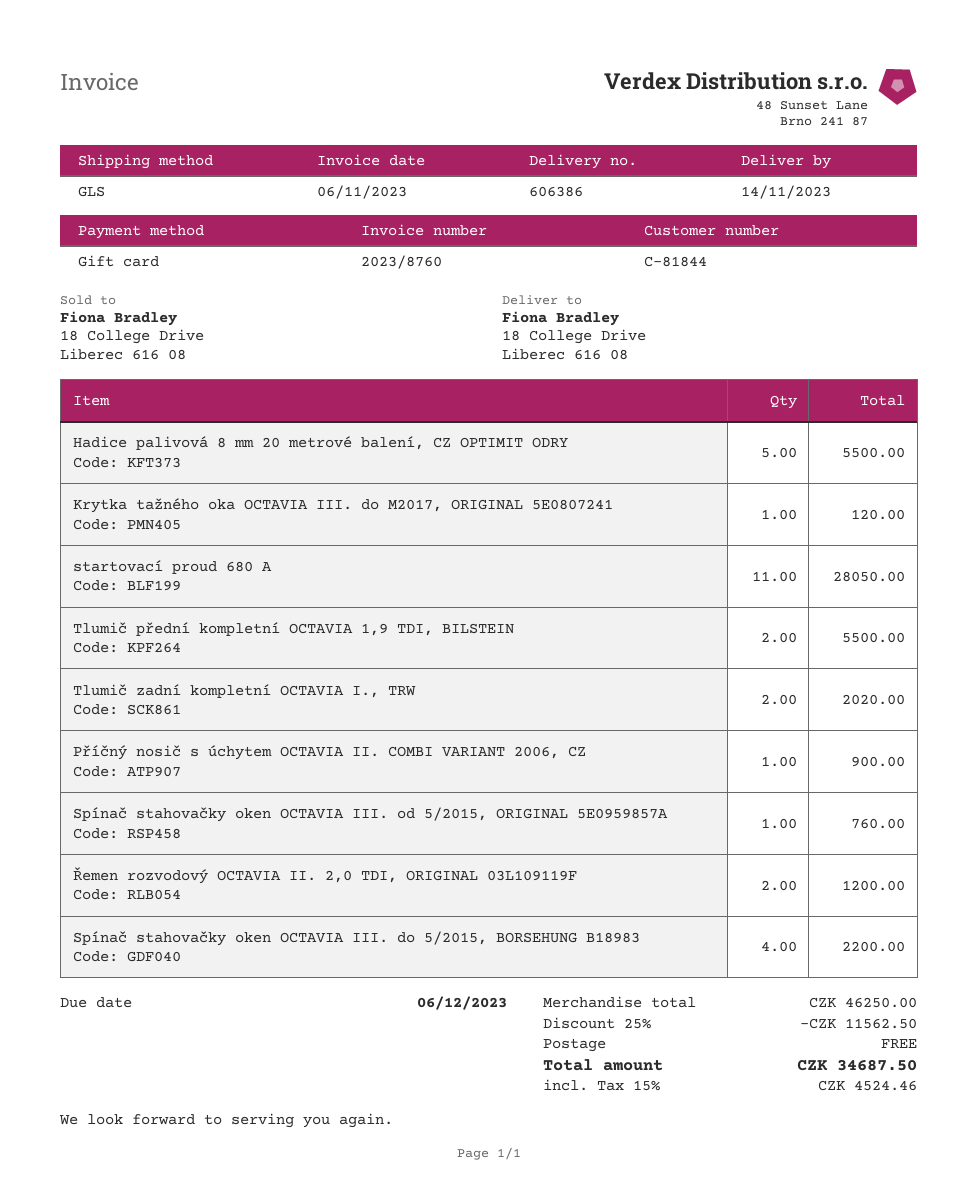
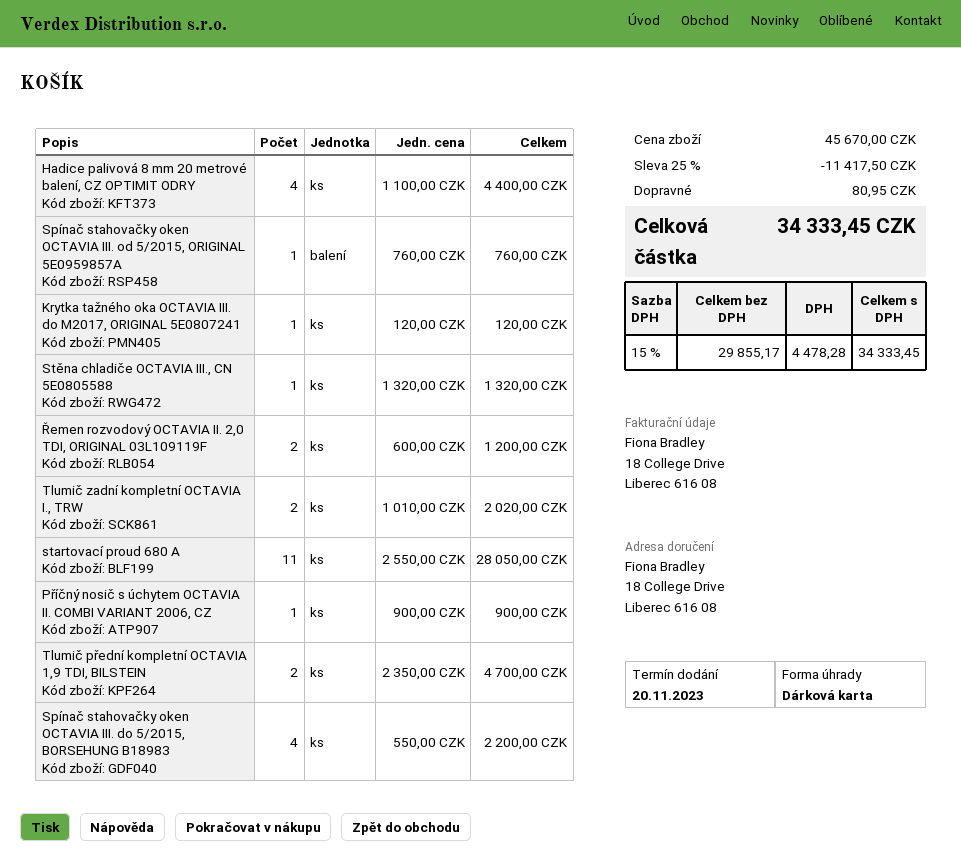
delivery date: 2023-11-14 -> 2023-11-20
Hadice palivová 8 mm 20 metrové balení, CZ OPTIMIT ODRY: 5 for 5500.00 -> 4 for 4400.00
Tlumič přední kompletní OCTAVIA 1,9 TDI, BILSTEIN: 2 for 5500.00 -> 2 for 4700.00
Stěna chladiče OCTAVIA III., CN 5E0805588: none -> 1 for 1320.00
subtotal: 46250.00 -> 45670.00
discount: 25% = 11562.50 -> 25% = 11417.50
shipping: 0.00 -> 80.95
tax: 15% = 4524.46 -> 15% = 4478.28
total: 34687.50 -> 34333.45

